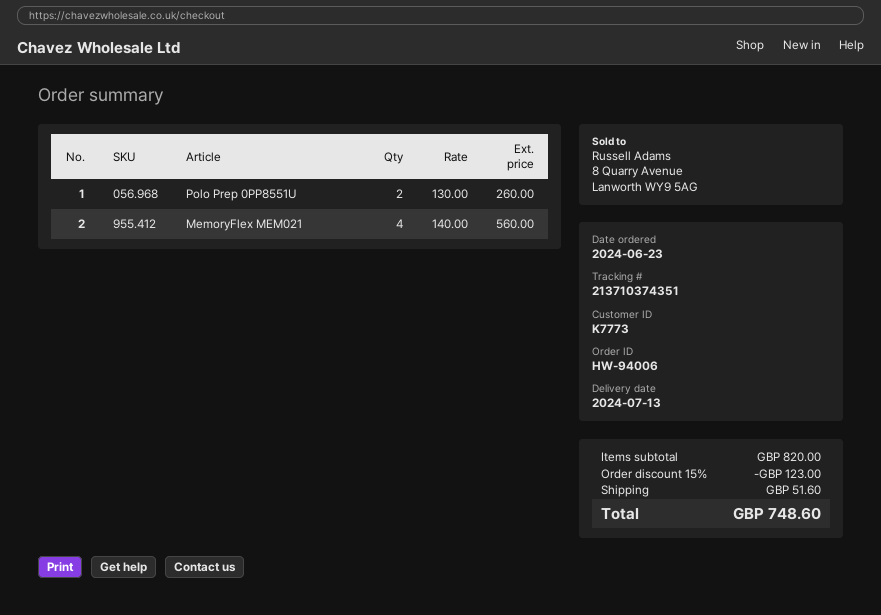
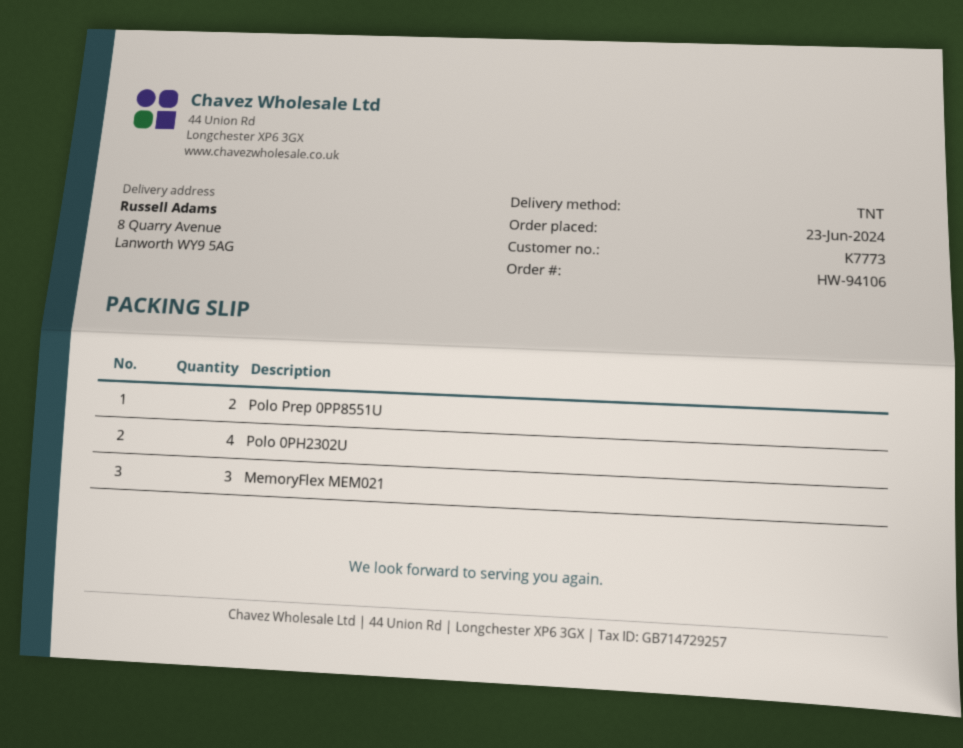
order number: HW-94006 -> HW-94106
MemoryFlex MEM021: 4 -> 3
Polo 0PH2302U: none -> 4

